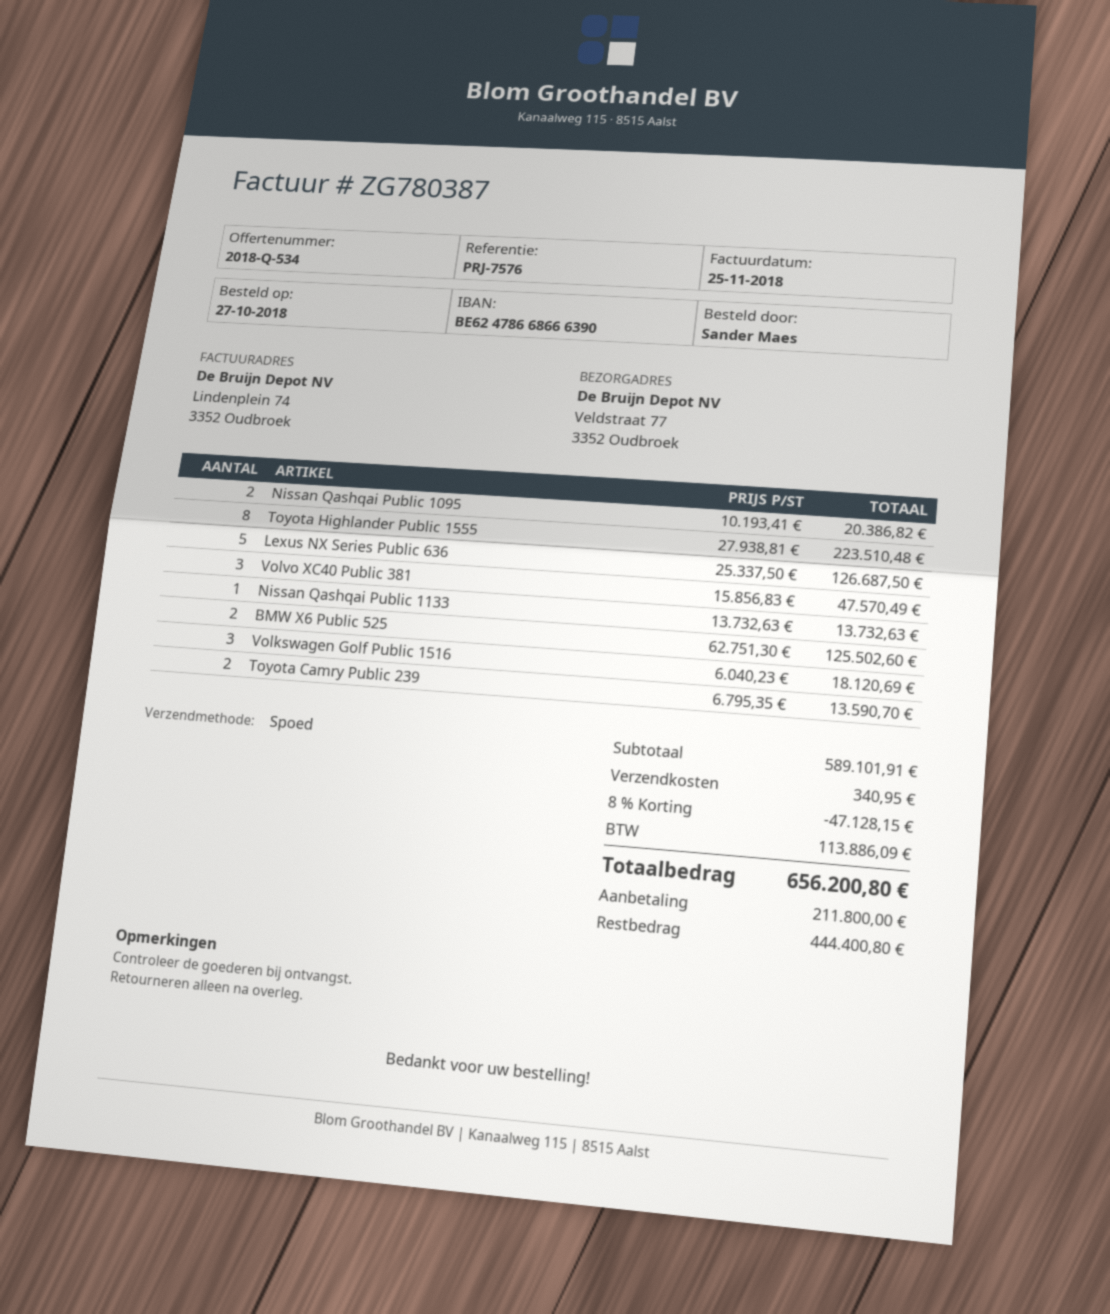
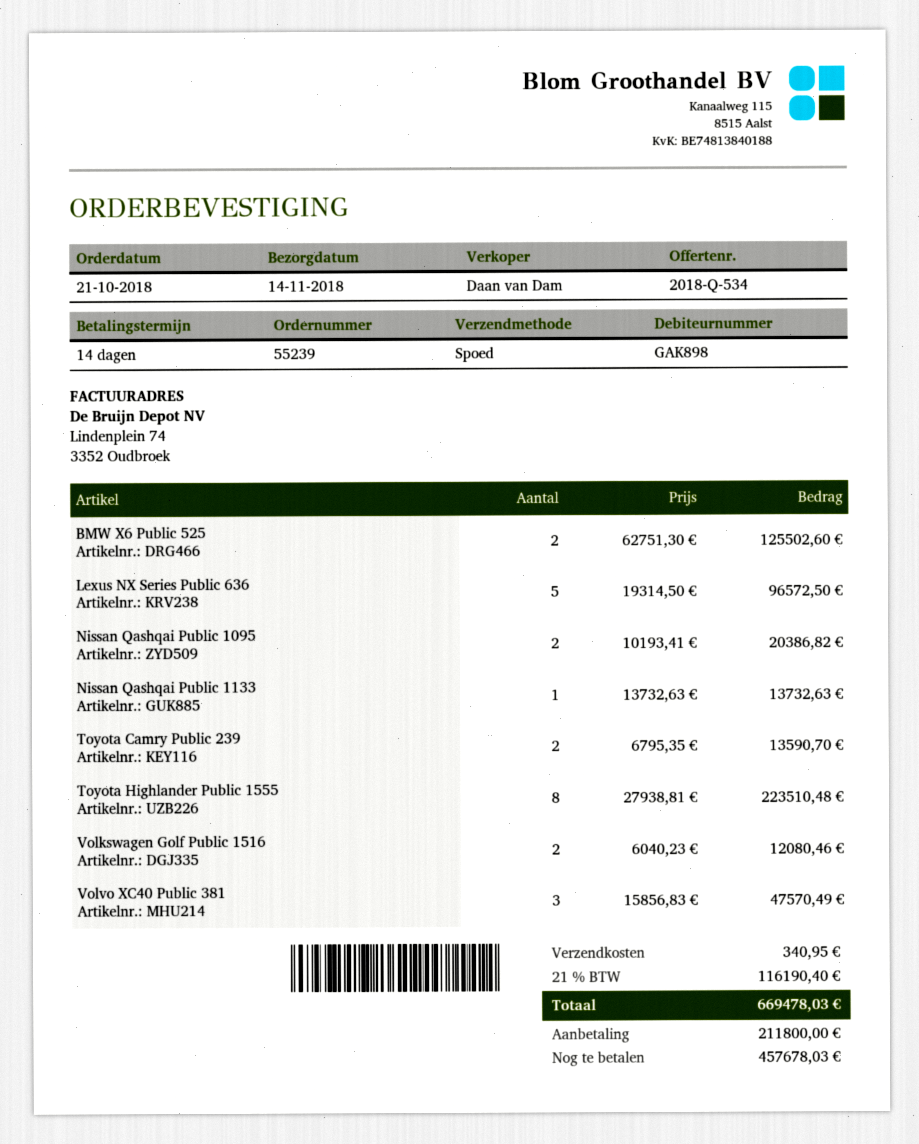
order date: 2018-10-27 -> 2018-10-21
Lexus NX Series Public 636: 5 x 25337.50 = 126687.50 -> 5 x 19314.50 = 96572.50
Volkswagen Golf Public 1516: 3 x 6040.23 = 18120.69 -> 2 x 6040.23 = 12080.46
discount: 8% = 47128.15 -> none
tax: 113886.09 -> 116190.40
total: 656200.80 -> 669478.03
balance: 444400.80 -> 457678.03

